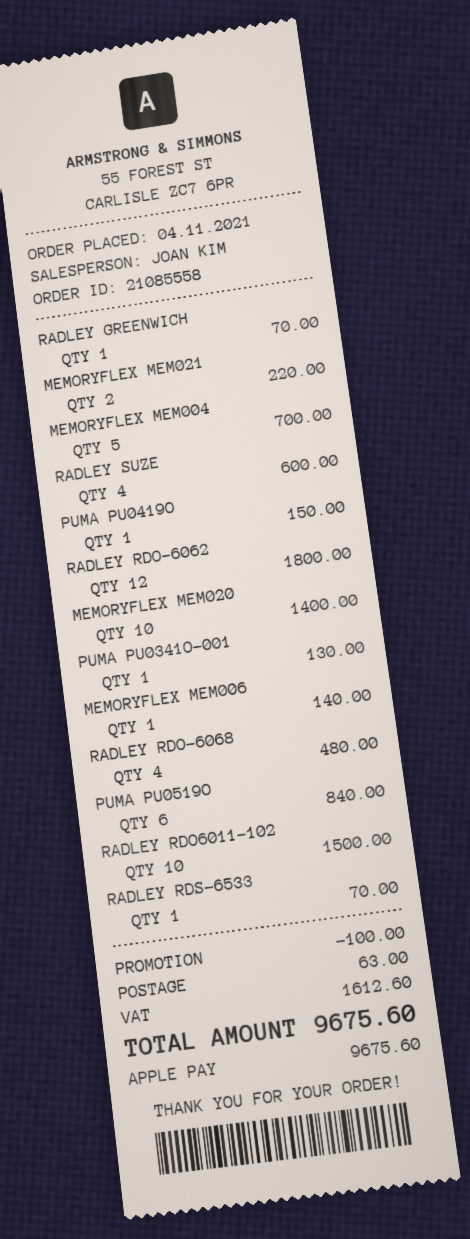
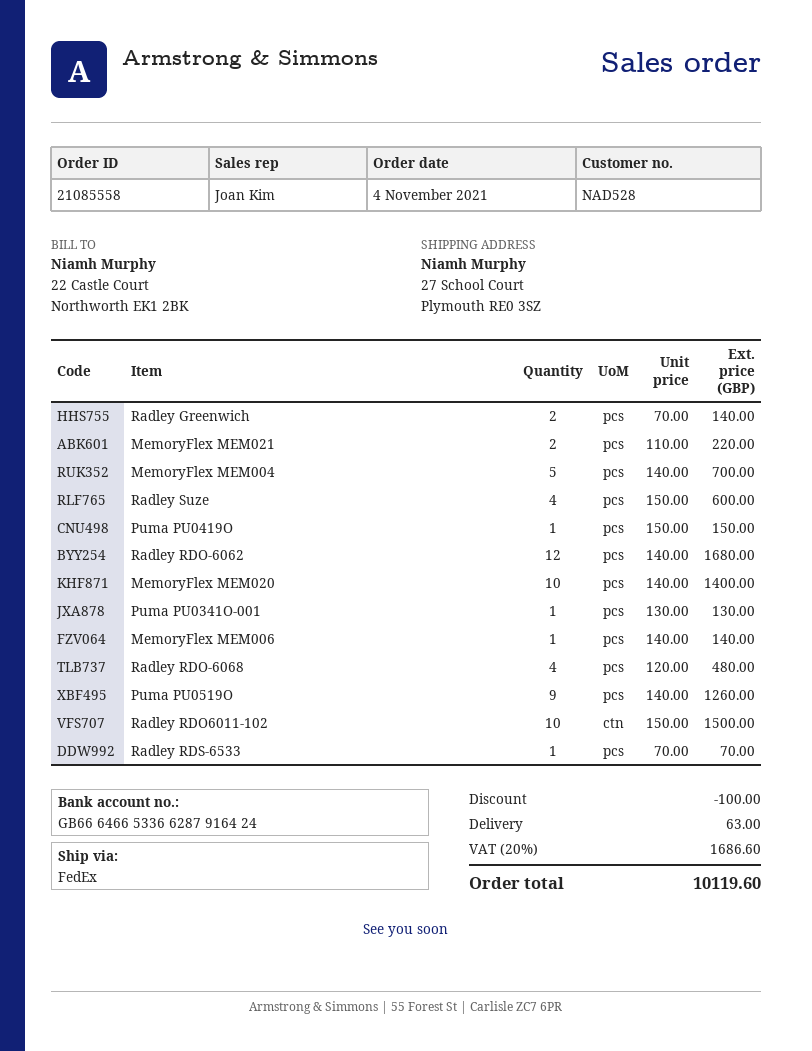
RADLEY GREENWICH: 1 for 70.00 -> 2 for 140.00
RADLEY RDO-6062: 12 for 1800.00 -> 12 for 1680.00
PUMA PU0519O: 6 for 840.00 -> 9 for 1260.00
tax: 1612.60 -> 1686.60
total: 9675.60 -> 10119.60

